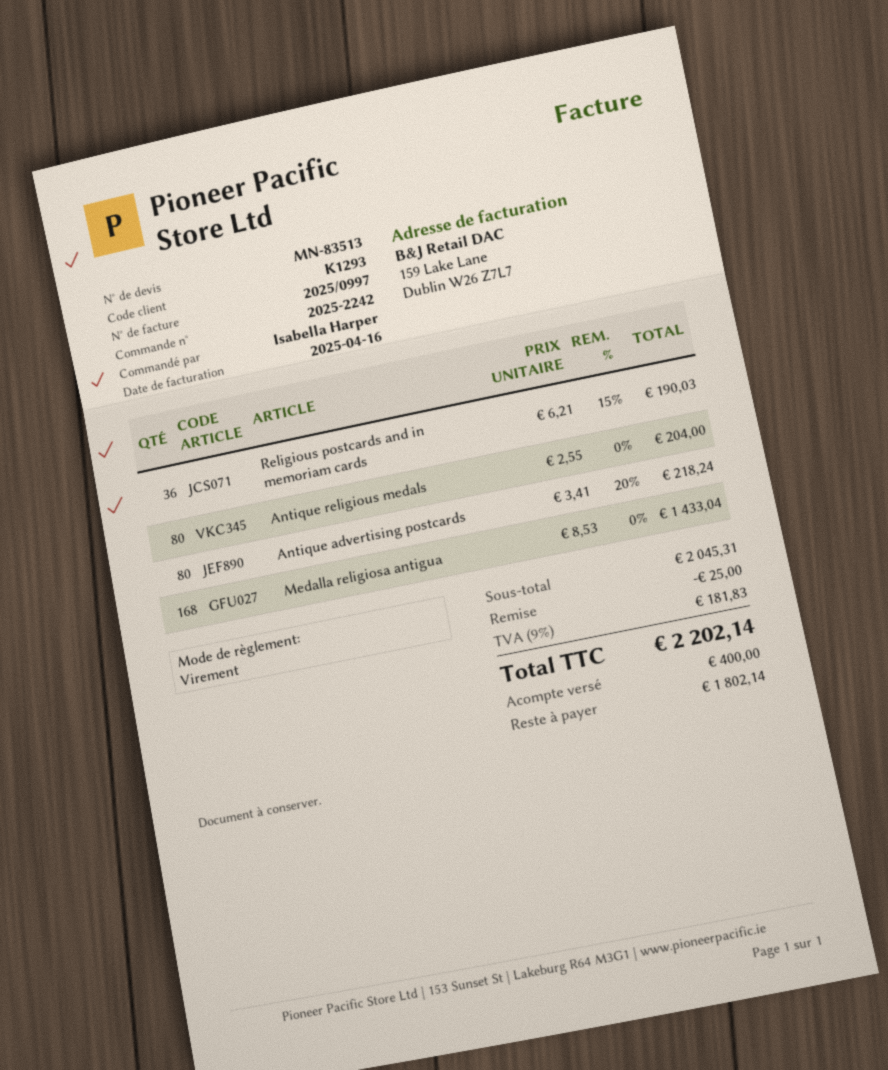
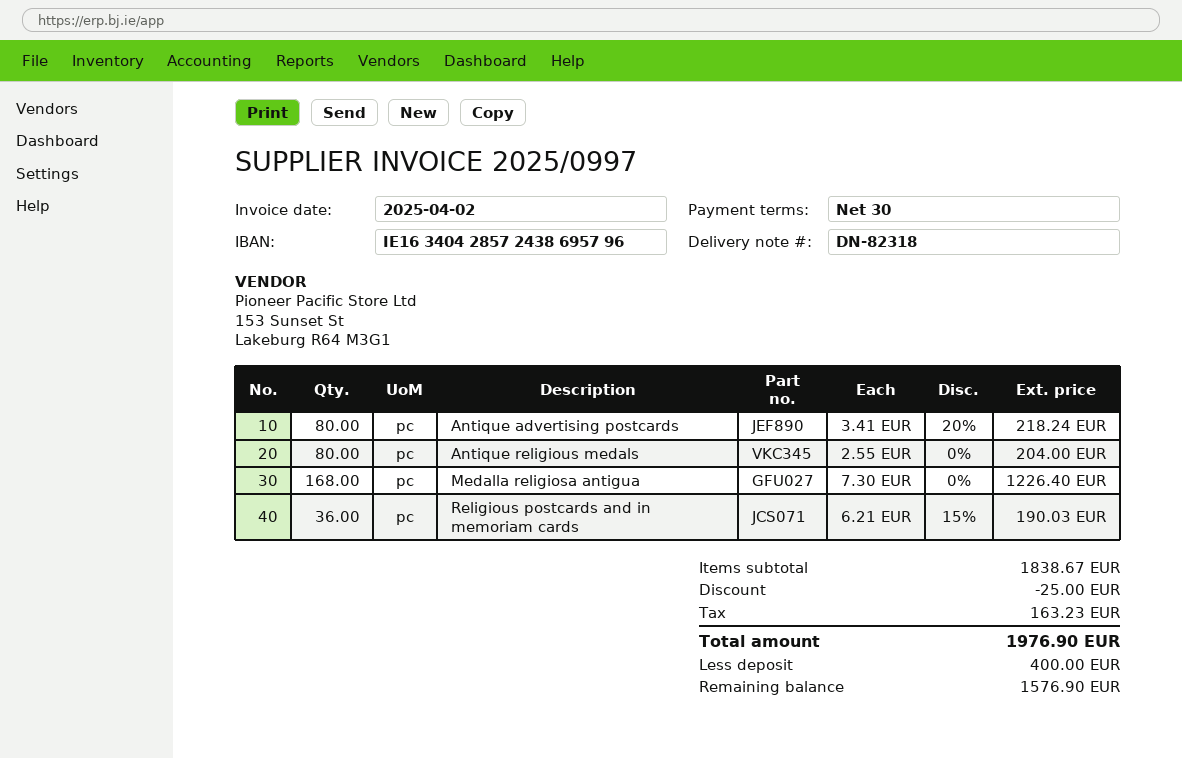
invoice date: 2025-04-16 -> 2025-04-02
Medalla religiosa antigua: 168 x 8.53 = 1433.04 -> 168 x 7.30 = 1226.40
subtotal: 2045.31 -> 1838.67
tax: 181.83 -> 163.23
total: 2202.14 -> 1976.90
balance: 1802.14 -> 1576.90

